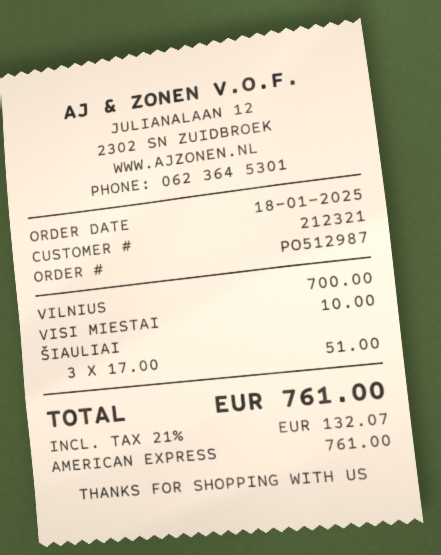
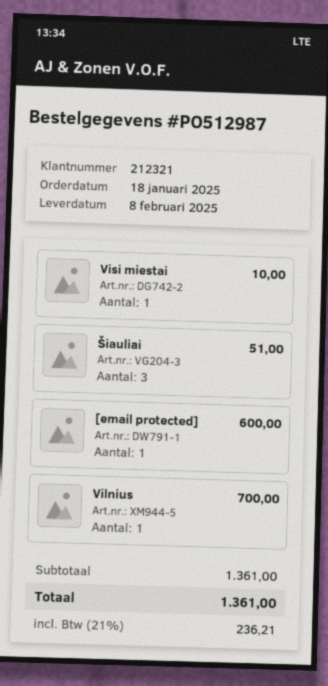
[email protected]: none -> 1 for 600.00
tax: 21% = 132.07 -> 21% = 236.21
total: 761.00 -> 1361.00

